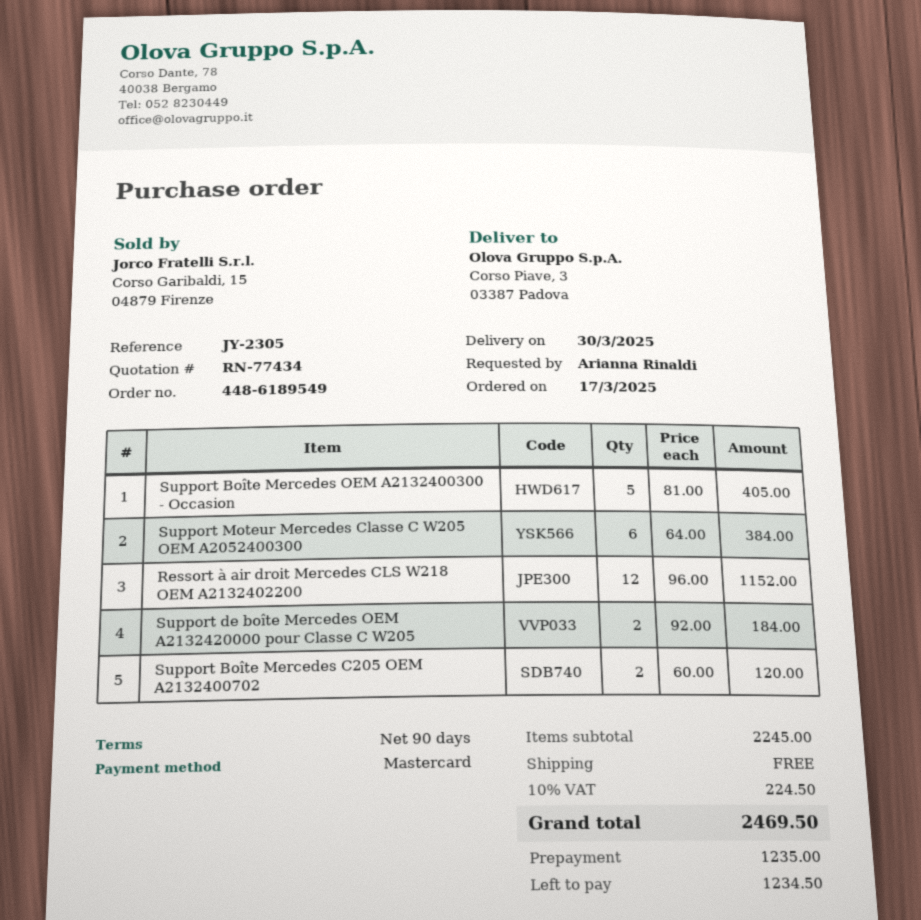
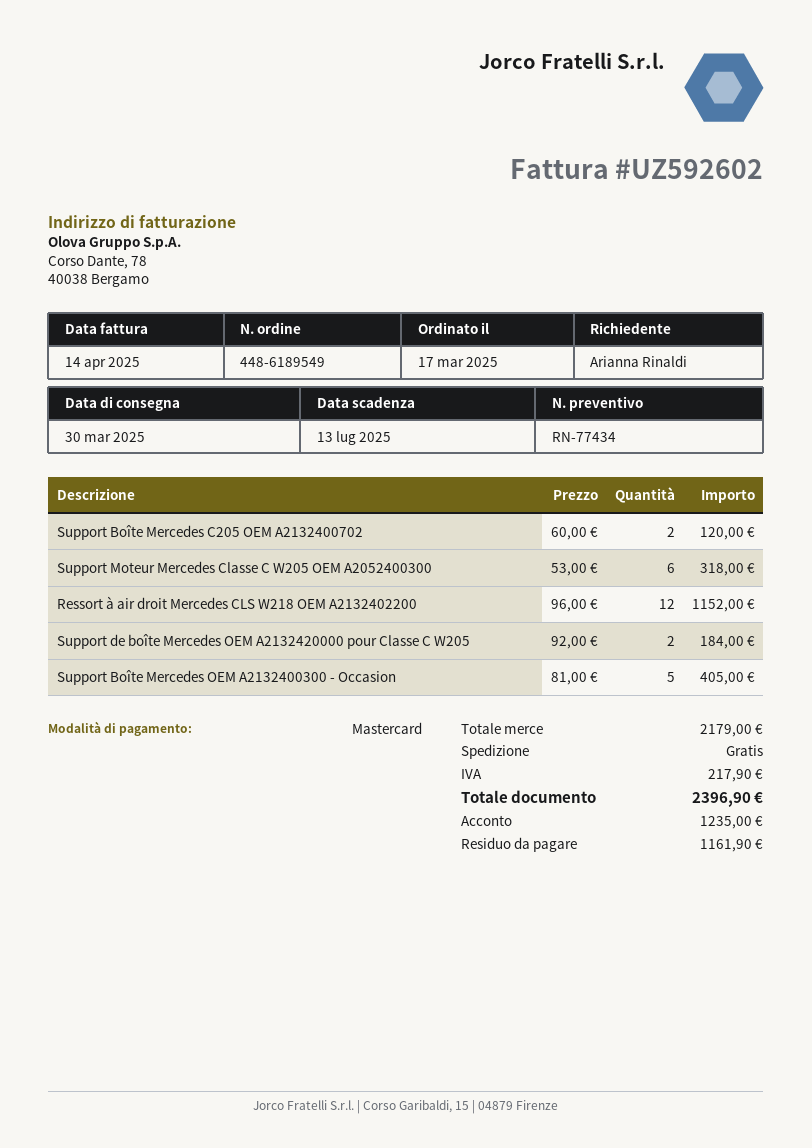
Support Moteur Mercedes Classe C W205 OEM A2052400300: 6 x 64.00 = 384.00 -> 6 x 53.00 = 318.00
subtotal: 2245.00 -> 2179.00
tax: 224.50 -> 217.90
total: 2469.50 -> 2396.90
balance: 1234.50 -> 1161.90

